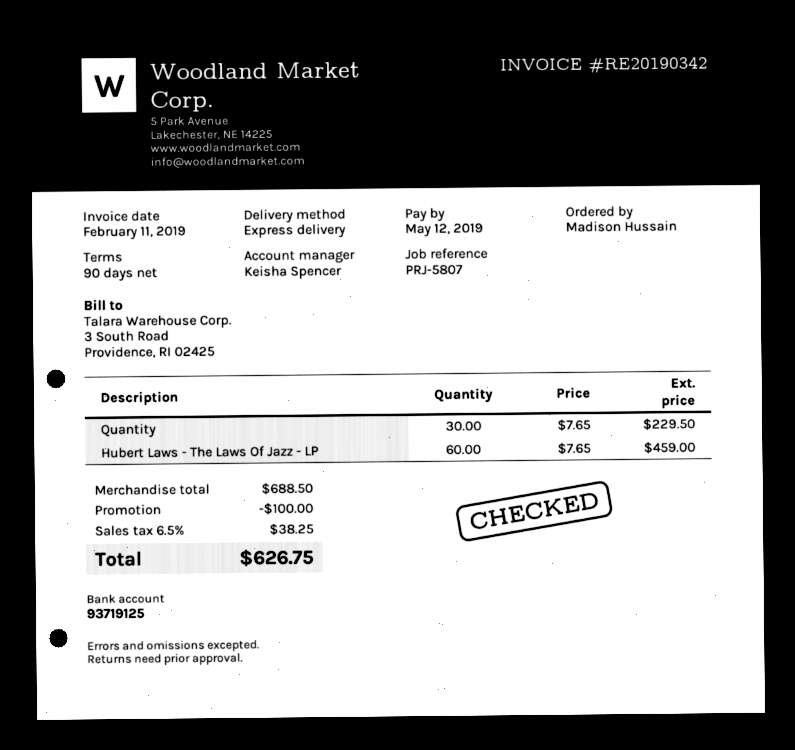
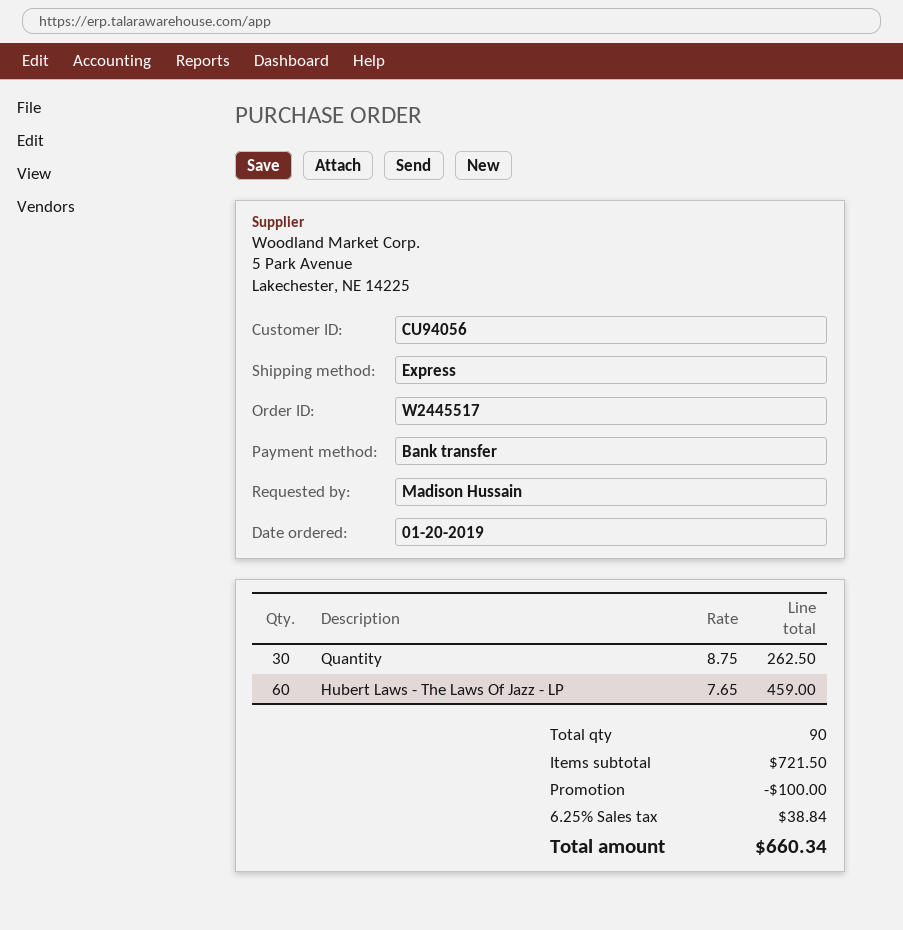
Quantity: 30 x 7.65 = 229.50 -> 30 x 8.75 = 262.50
subtotal: 688.50 -> 721.50
tax: 6.5% = 38.25 -> 6.25% = 38.84
total: 626.75 -> 660.34

